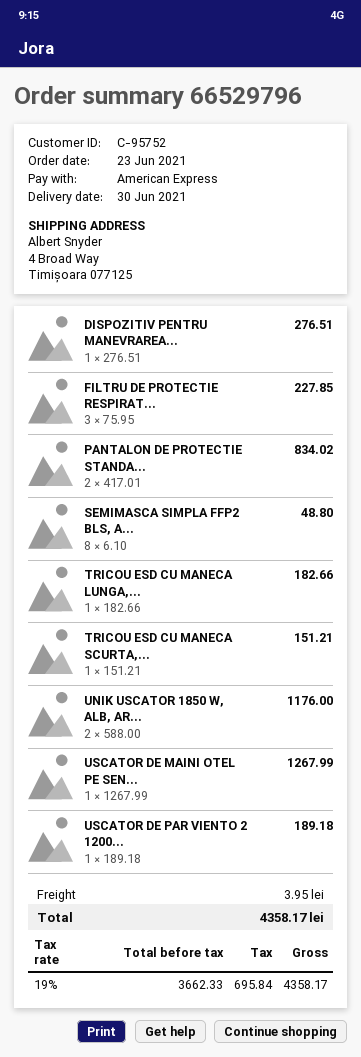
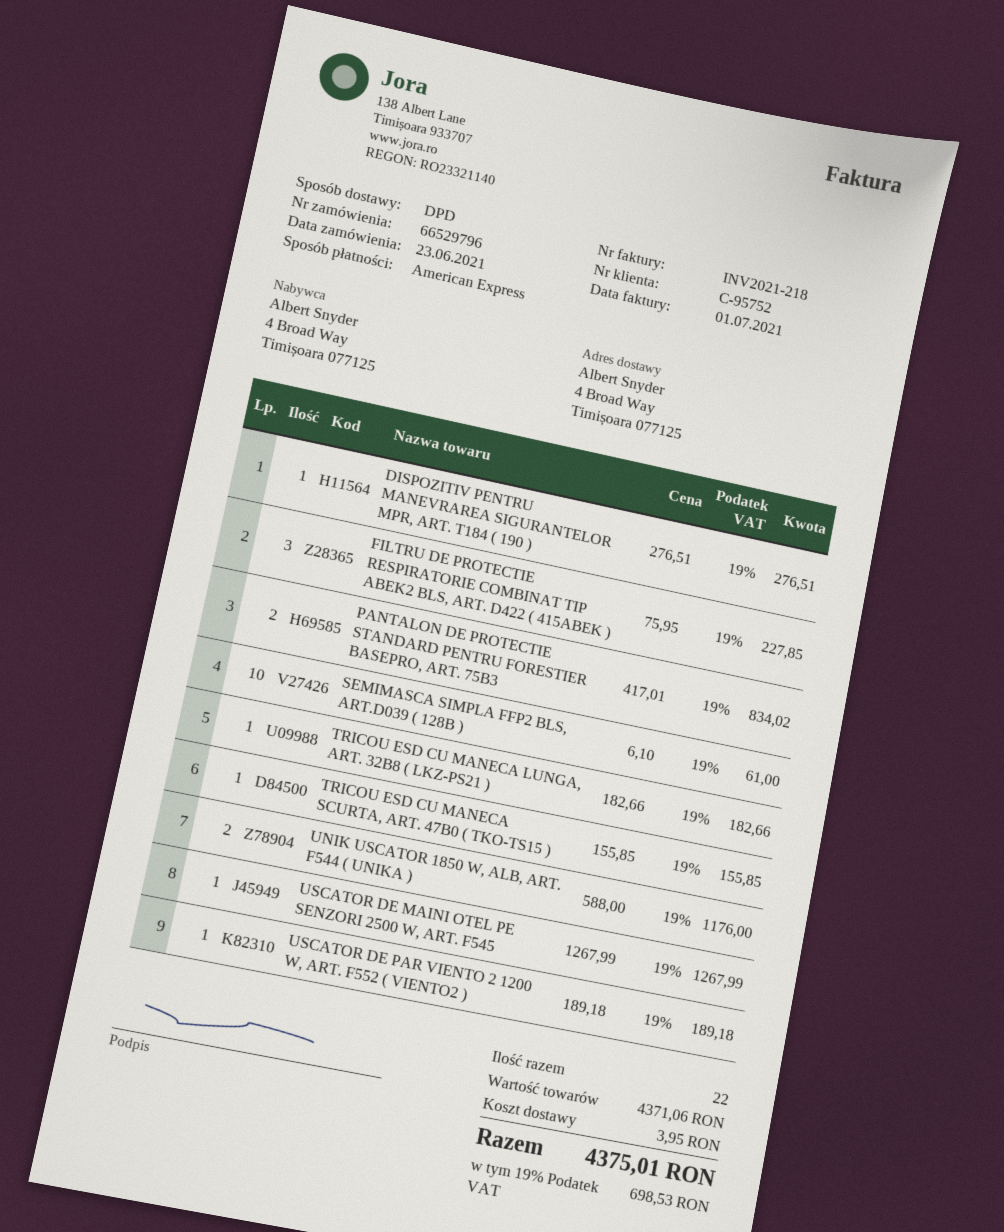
SEMIMASCA SIMPLA FFP2 BLS, A...: 8 x 6.10 = 48.80 -> 10 x 6.10 = 61.00
TRICOU ESD CU MANECA SCURTA,...: 1 x 151.21 = 151.21 -> 1 x 155.85 = 155.85
tax: 19% = 695.84 -> 19% = 698.53
total: 4358.17 -> 4375.01

